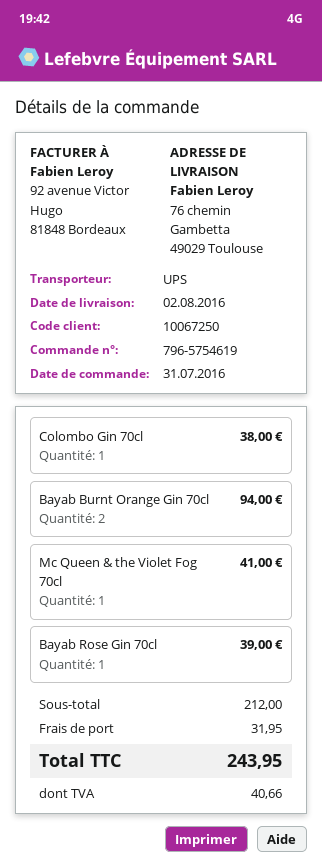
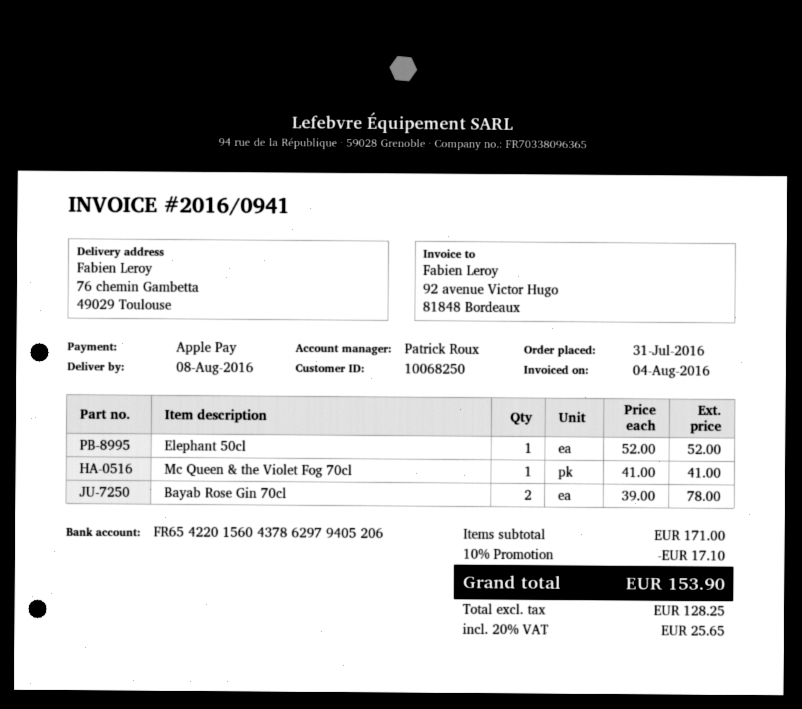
delivery date: 2016-08-02 -> 2016-08-08
customer number: 10067250 -> 10068250
Colombo Gin 70cl: 1 for 38.00 -> none
Bayab Burnt Orange Gin 70cl: 2 for 94.00 -> none
Bayab Rose Gin 70cl: 1 for 39.00 -> 2 for 78.00
Elephant 50cl: none -> 1 for 52.00
subtotal: 212.00 -> 171.00
discount: none -> 10% = 17.10
shipping: 31.95 -> none
tax: 40.66 -> 25.65
total: 243.95 -> 153.90

